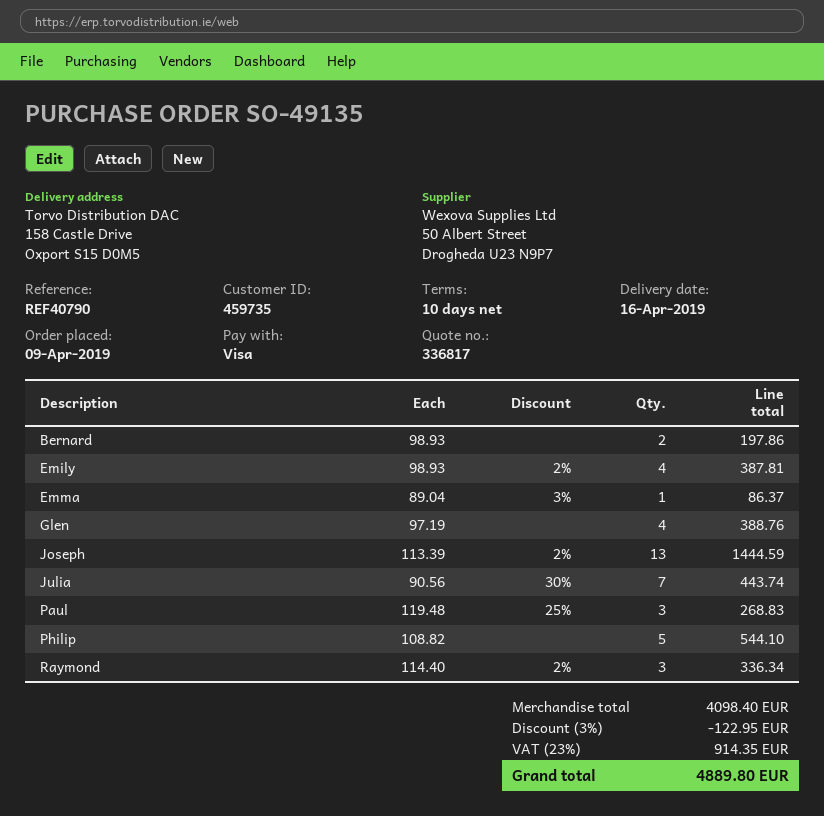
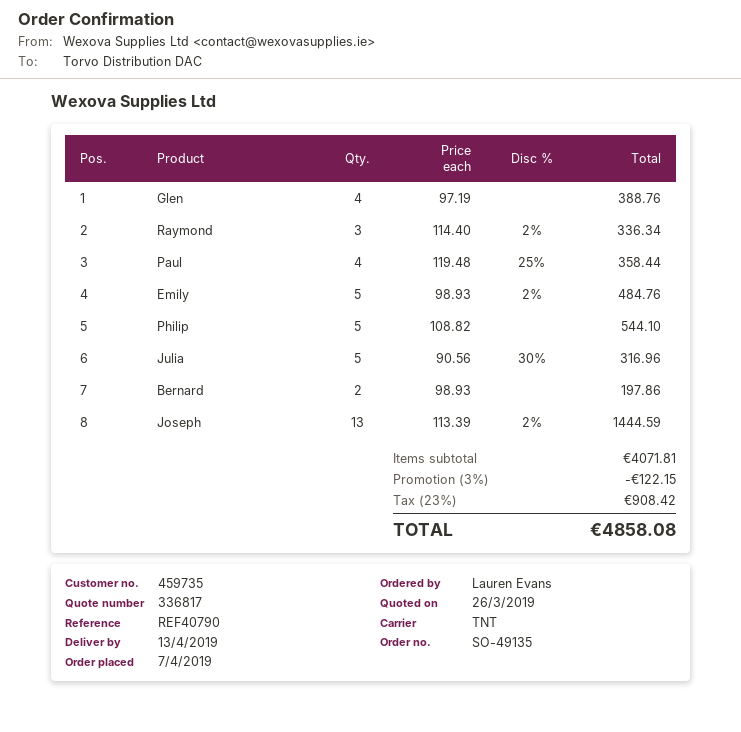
order date: 2019-04-09 -> 2019-04-07
delivery date: 2019-04-16 -> 2019-04-13
Emily: 4 x 98.93 - 2% = 387.81 -> 5 x 98.93 - 2% = 484.76
Emma: 1 x 89.04 - 3% = 86.37 -> none
Julia: 7 x 90.56 - 30% = 443.74 -> 5 x 90.56 - 30% = 316.96
Paul: 3 x 119.48 - 25% = 268.83 -> 4 x 119.48 - 25% = 358.44
subtotal: 4098.40 -> 4071.81
discount: 3% = 122.95 -> 3% = 122.15
tax: 23% = 914.35 -> 23% = 908.42
total: 4889.80 -> 4858.08

